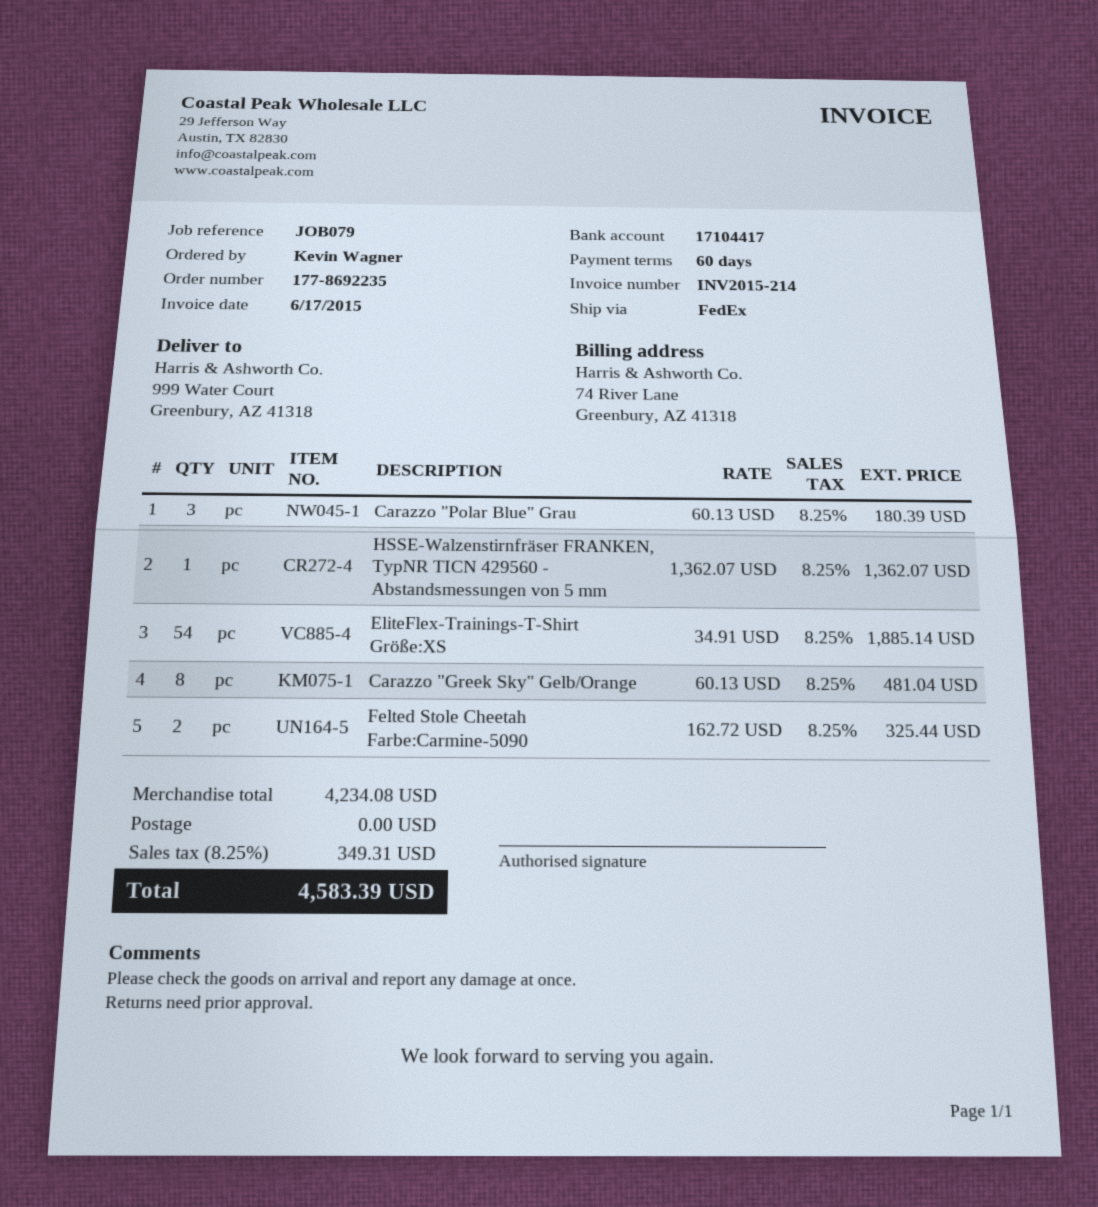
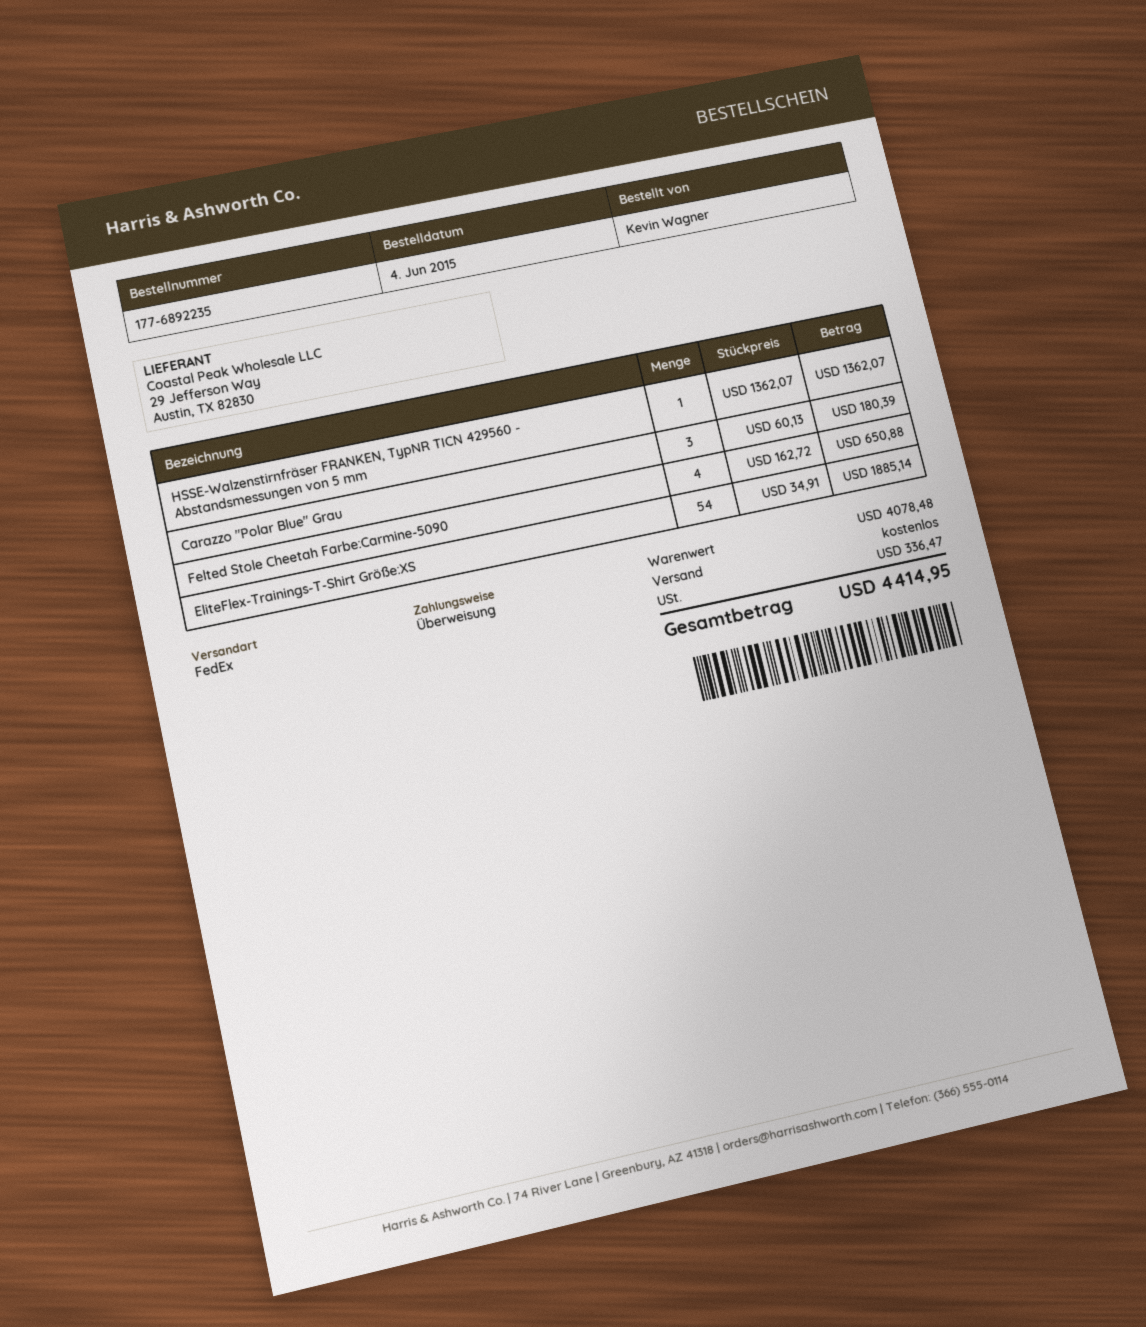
order number: 177-8692235 -> 177-6892235
Carazzo "Greek Sky" Gelb/Orange: 8 x 60.13 = 481.04 -> none
Felted Stole Cheetah Farbe:Carmine-5090: 2 x 162.72 = 325.44 -> 4 x 162.72 = 650.88
subtotal: 4234.08 -> 4078.48
tax: 349.31 -> 336.47
total: 4583.39 -> 4414.95

